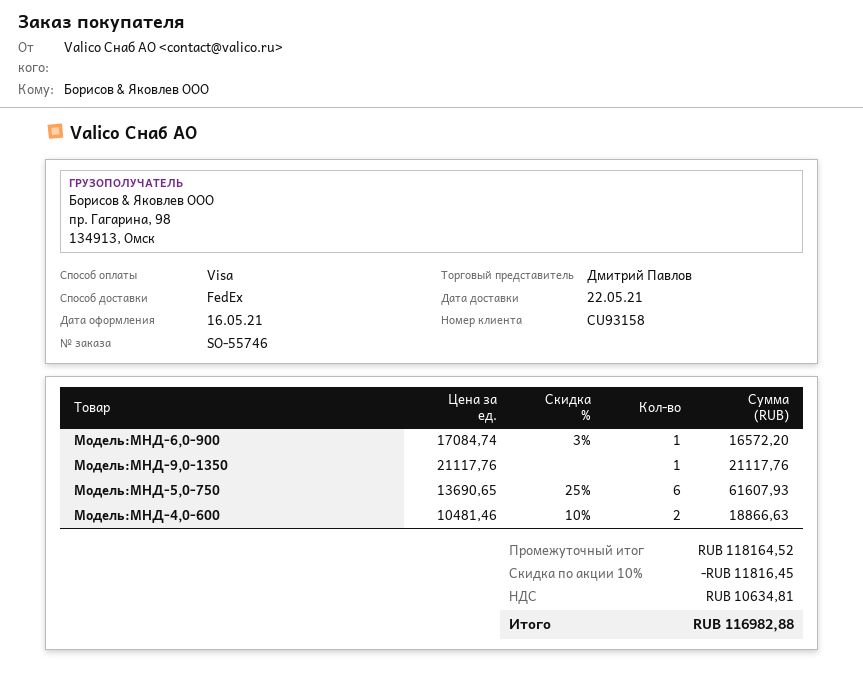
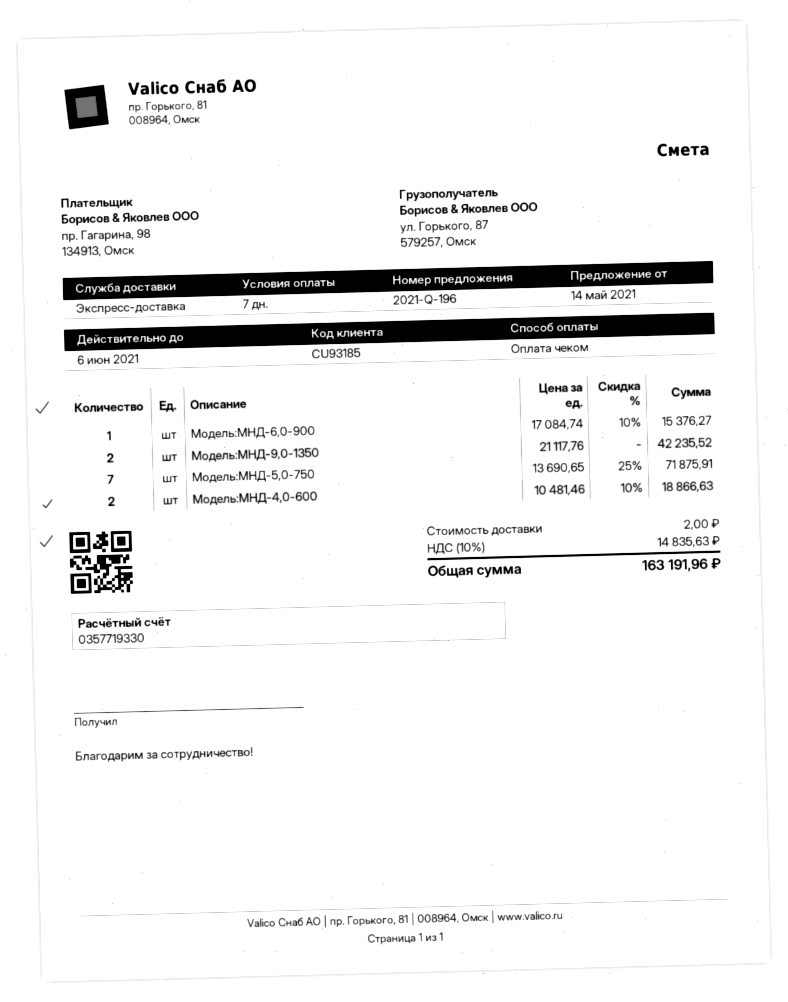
customer number: CU93158 -> CU93185
payment method: Visa -> cheque
shipping method: FedEx -> express
ship to: пр. Гагарина, 98, 134913, Омск -> ул. Горького, 87, 579257, Омск
Модель:МНД-6,0-900: 1 x 17084.74 - 3% = 16572.20 -> 1 x 17084.74 - 10% = 15376.27
Модель:МНД-9,0-1350: 1 x 21117.76 = 21117.76 -> 2 x 21117.76 = 42235.52
Модель:МНД-5,0-750: 6 x 13690.65 - 25% = 61607.93 -> 7 x 13690.65 - 25% = 71875.91
discount: 10% = 11816.45 -> none
shipping: none -> 2.00
tax: 10634.81 -> 14835.63
total: 116982.88 -> 163191.96

